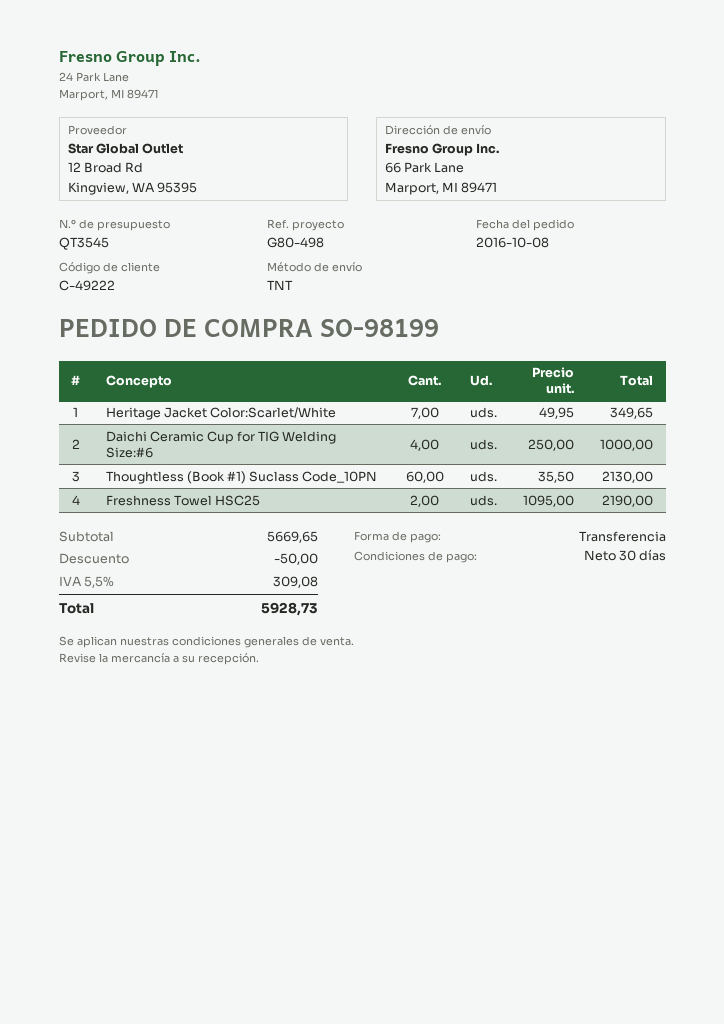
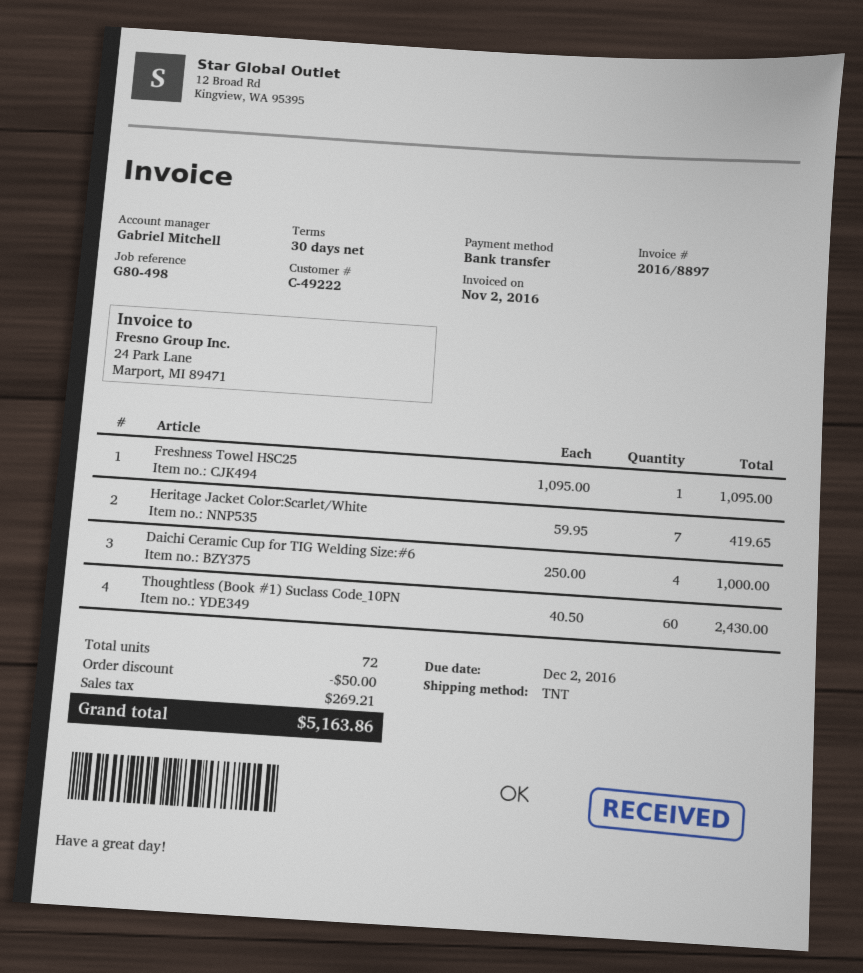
Heritage Jacket Color:Scarlet/White: 7 x 49.95 = 349.65 -> 7 x 59.95 = 419.65
Thoughtless (Book #1) Suclass Code_10PN: 60 x 35.50 = 2130.00 -> 60 x 40.50 = 2430.00
Freshness Towel HSC25: 2 x 1095.00 = 2190.00 -> 1 x 1095.00 = 1095.00
tax: 309.08 -> 269.21
total: 5928.73 -> 5163.86

